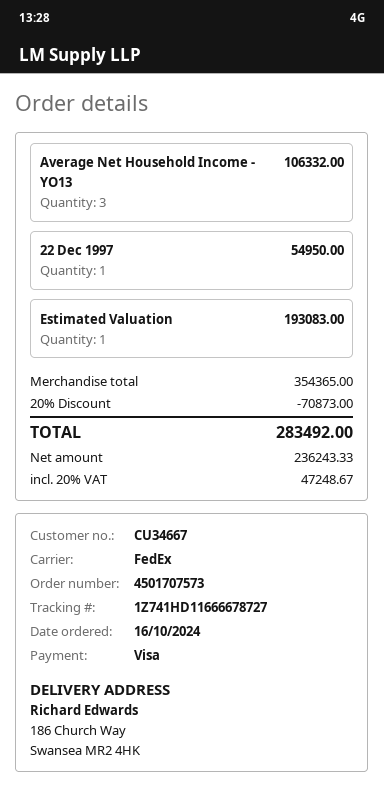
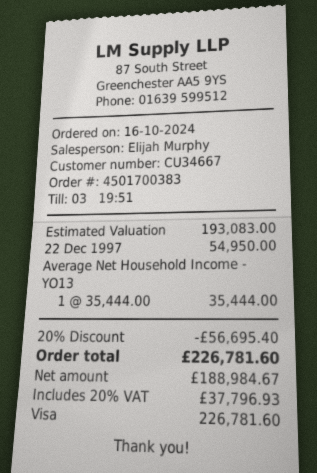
order number: 4501707573 -> 4501700383
Average Net Household Income - YO13: 3 for 106332.00 -> 1 for 35444.00
discount: 20% = 70873.00 -> 20% = 56695.40
net: 236243.33 -> 188984.67
tax: 20% = 47248.67 -> 20% = 37796.93
total: 283492.00 -> 226781.60

